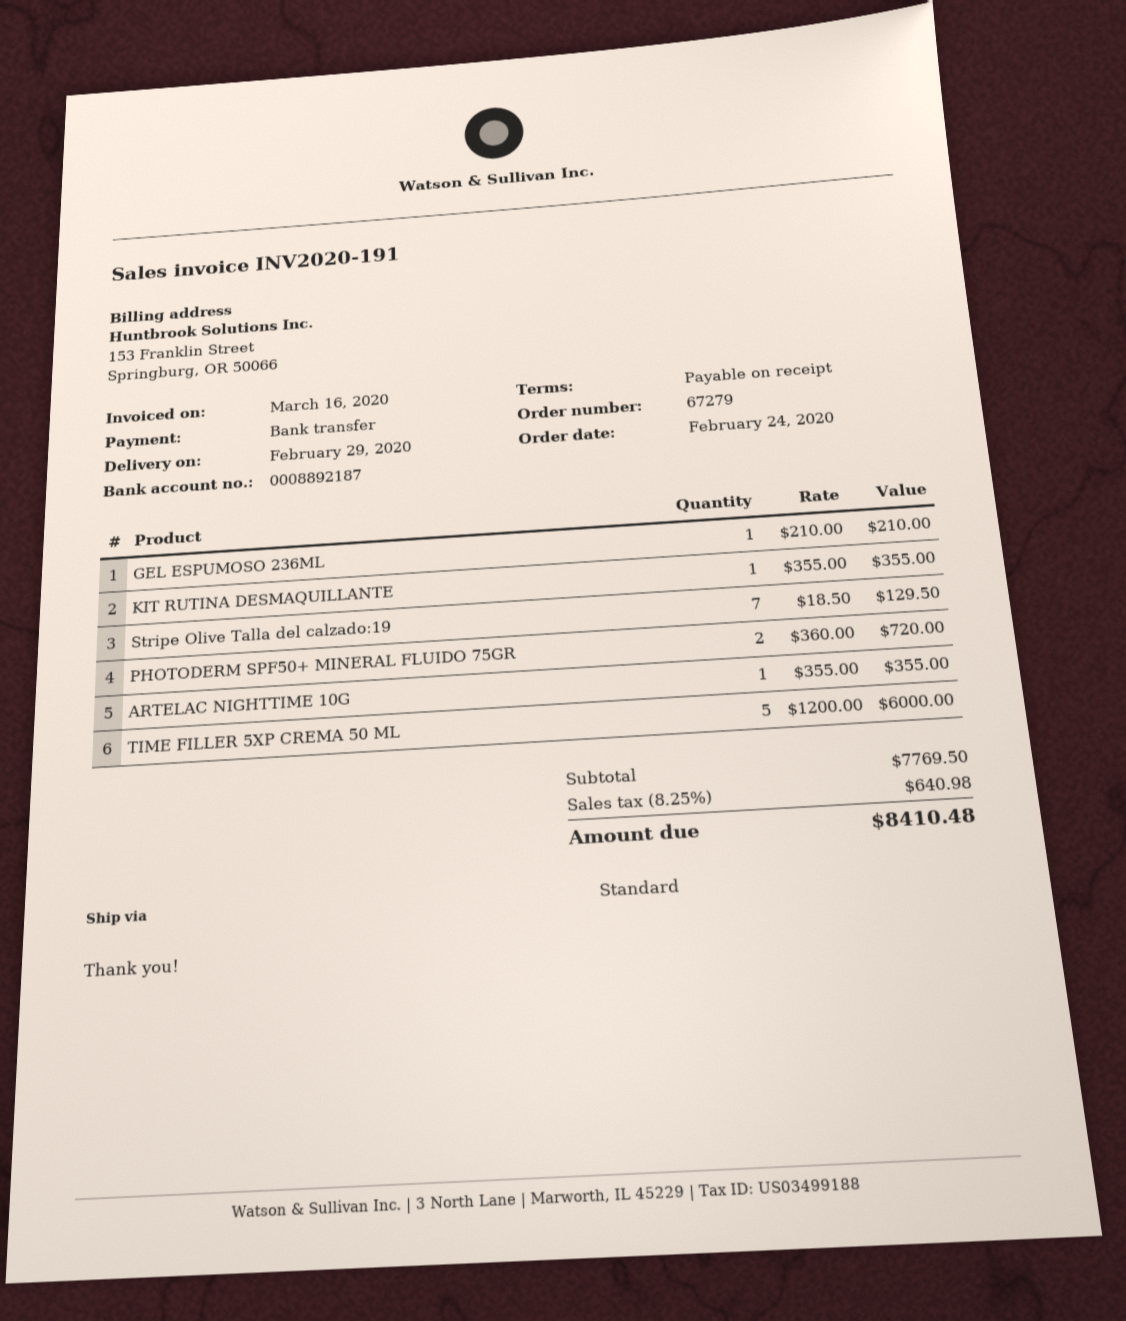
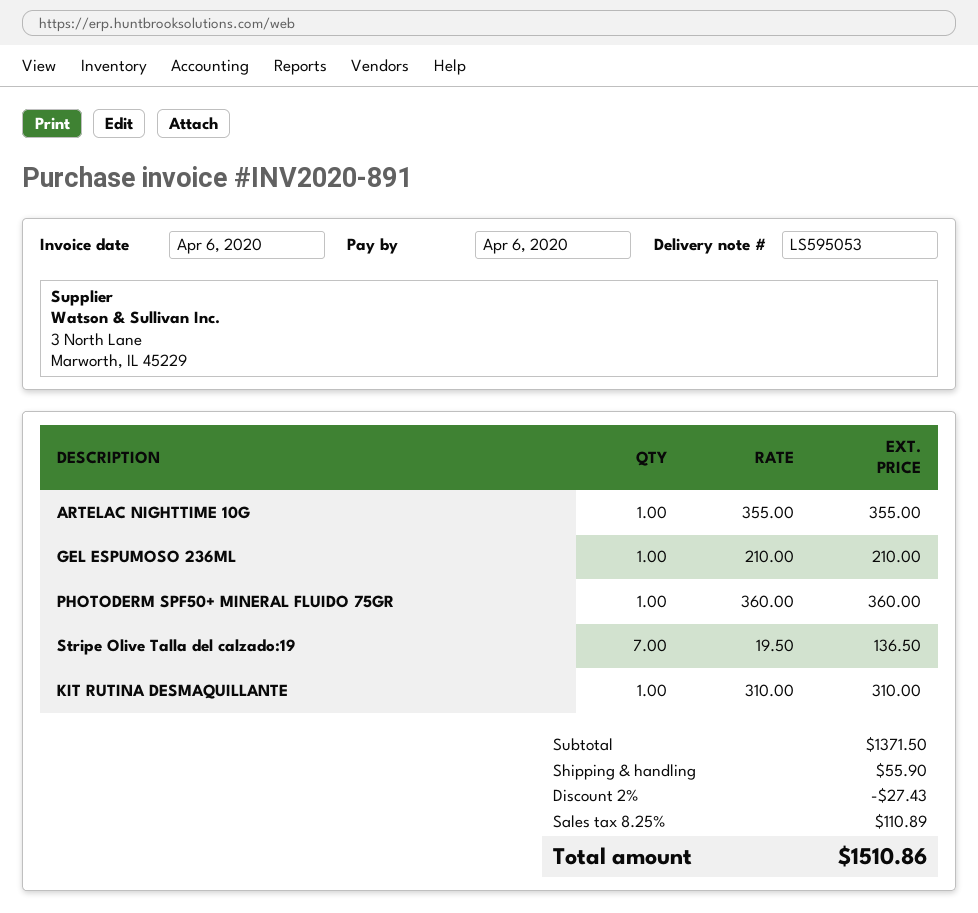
invoice number: INV2020-191 -> INV2020-891
invoice date: 2020-03-16 -> 2020-04-06
KIT RUTINA DESMAQUILLANTE: 1 x 355.00 = 355.00 -> 1 x 310.00 = 310.00
Stripe Olive Talla del calzado:19: 7 x 18.50 = 129.50 -> 7 x 19.50 = 136.50
PHOTODERM SPF50+ MINERAL FLUIDO 75GR: 2 x 360.00 = 720.00 -> 1 x 360.00 = 360.00
TIME FILLER 5XP CREMA 50 ML: 5 x 1200.00 = 6000.00 -> none
subtotal: 7769.50 -> 1371.50
discount: none -> 2% = 27.43
shipping: none -> 55.90
tax: 8.25% = 640.98 -> 8.25% = 110.89
total: 8410.48 -> 1510.86

